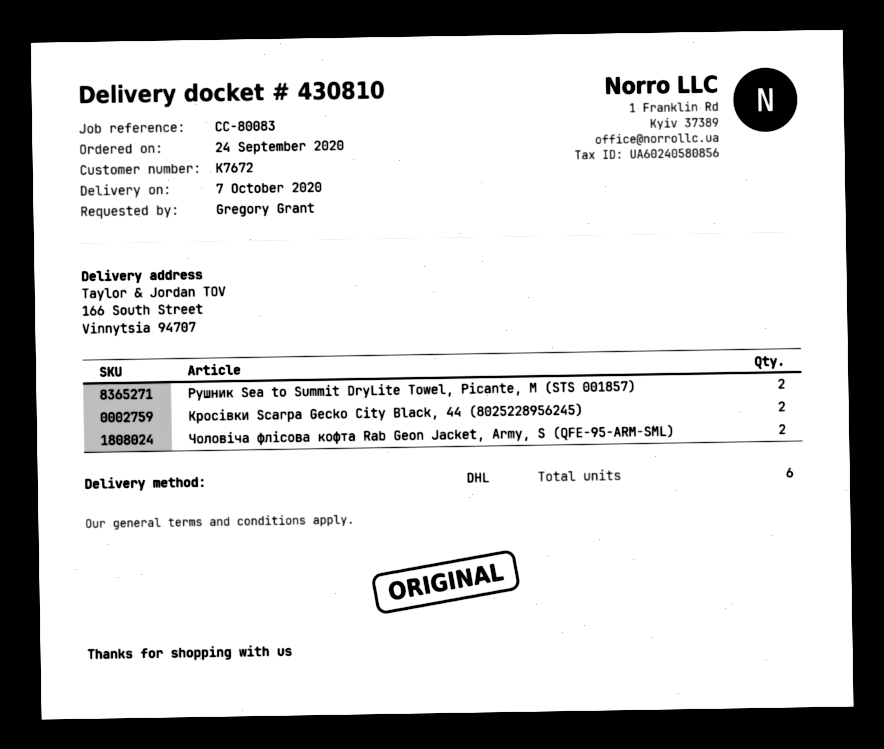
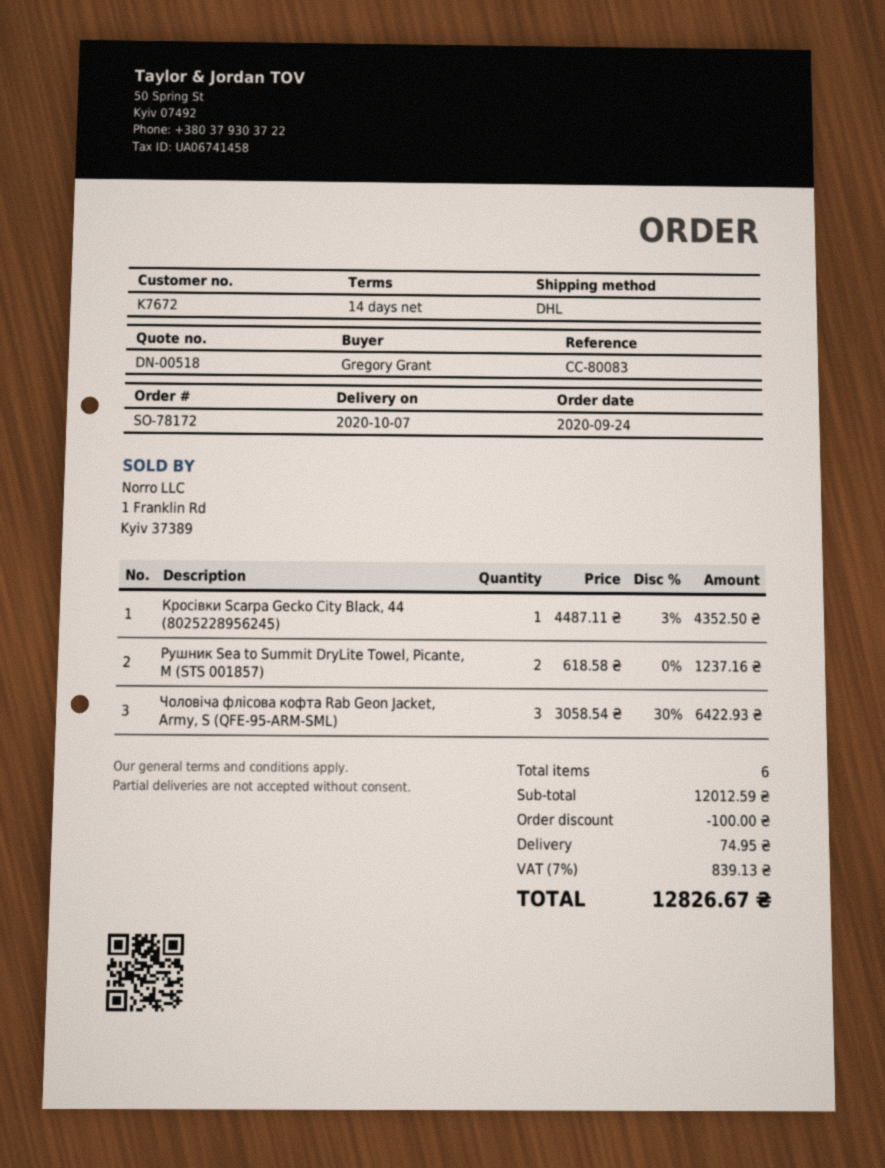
Кросівки Scarpa Gecko City Black, 44 (8025228956245): 2 -> 1
Чоловіча флісова кофта Rab Geon Jacket, Army, S (QFE-95-ARM-SML): 2 -> 3

